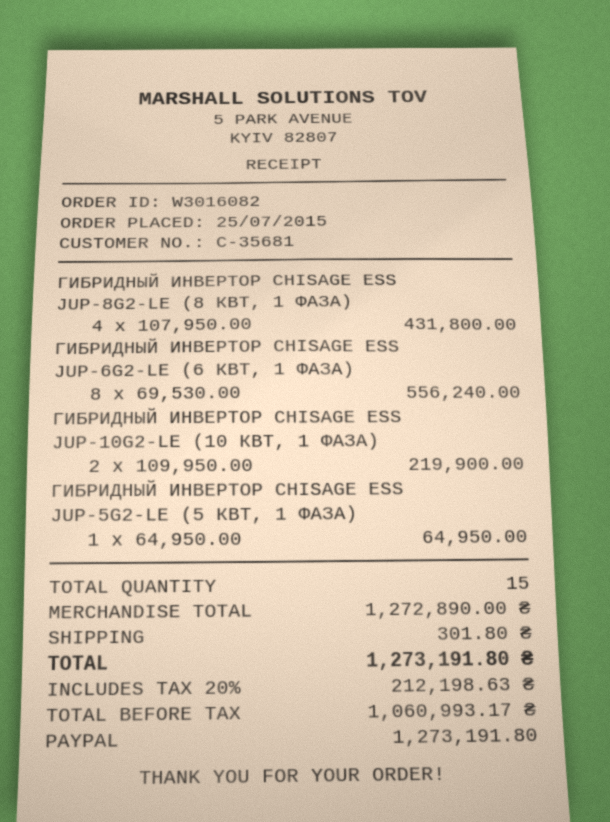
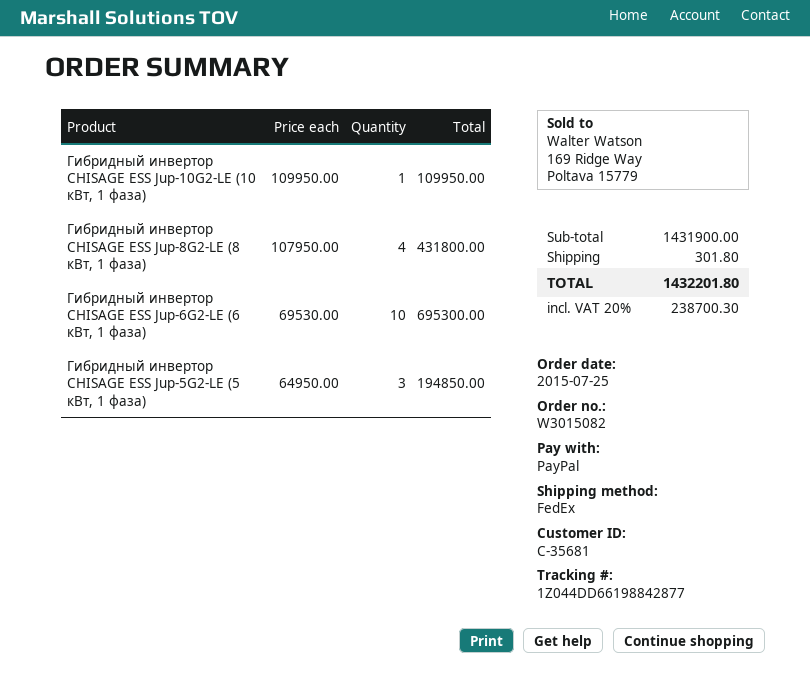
order number: W3016082 -> W3015082
ГИБРИДНЫЙ ИНВЕРТОР CHISAGE ESS JUP-6G2-LE (6 КВТ, 1 ФАЗА): 8 x 69530.00 = 556240.00 -> 10 x 69530.00 = 695300.00
ГИБРИДНЫЙ ИНВЕРТОР CHISAGE ESS JUP-10G2-LE (10 КВТ, 1 ФАЗА): 2 x 109950.00 = 219900.00 -> 1 x 109950.00 = 109950.00
ГИБРИДНЫЙ ИНВЕРТОР CHISAGE ESS JUP-5G2-LE (5 КВТ, 1 ФАЗА): 1 x 64950.00 = 64950.00 -> 3 x 64950.00 = 194850.00
subtotal: 1272890.00 -> 1431900.00
tax: 20% = 212198.63 -> 20% = 238700.30
total: 1273191.80 -> 1432201.80

